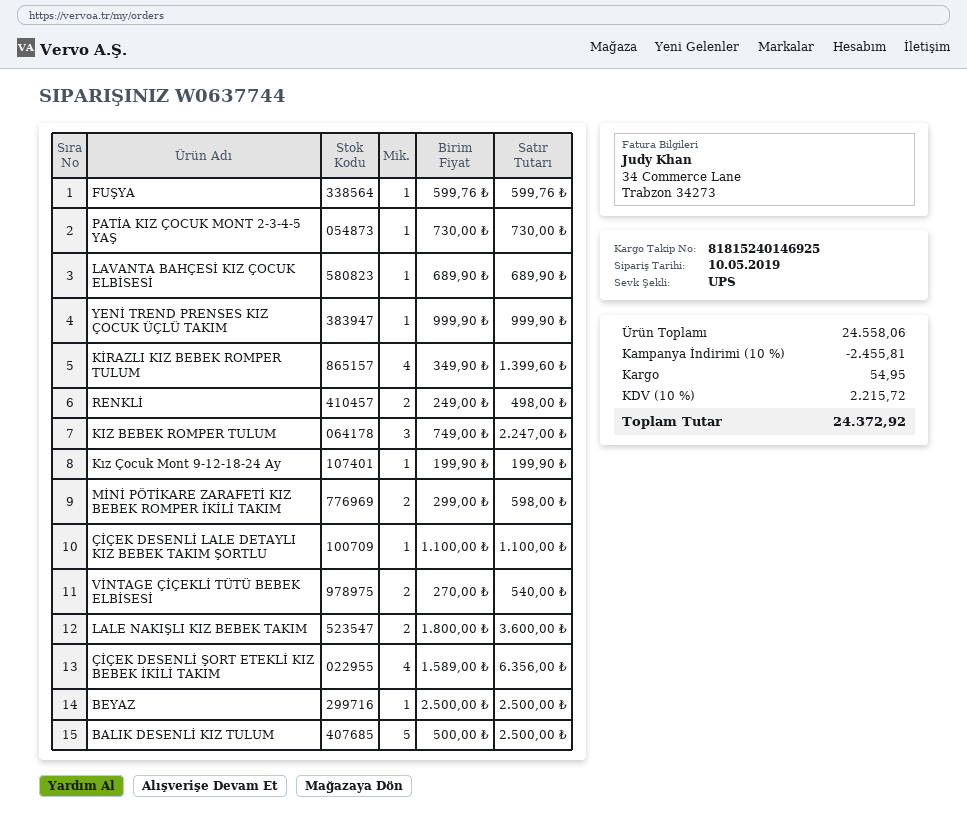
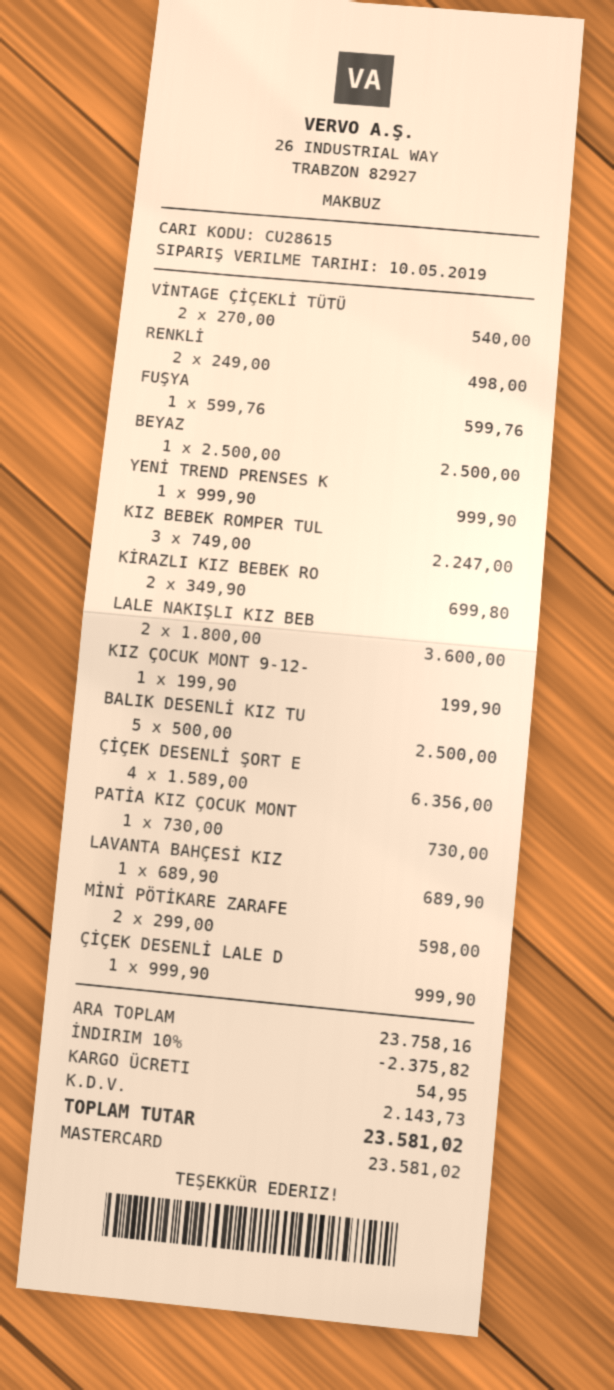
KİRAZLI KIZ BEBEK ROMPER TULUM: 4 x 349.90 = 1399.60 -> 2 x 349.90 = 699.80
ÇİÇEK DESENLİ LALE DETAYLI KIZ BEBEK TAKIM ŞORTLU: 1 x 1100.00 = 1100.00 -> 1 x 999.90 = 999.90
subtotal: 24558.06 -> 23758.16
discount: 10% = 2455.81 -> 10% = 2375.82
tax: 2215.72 -> 2143.73
total: 24372.92 -> 23581.02

